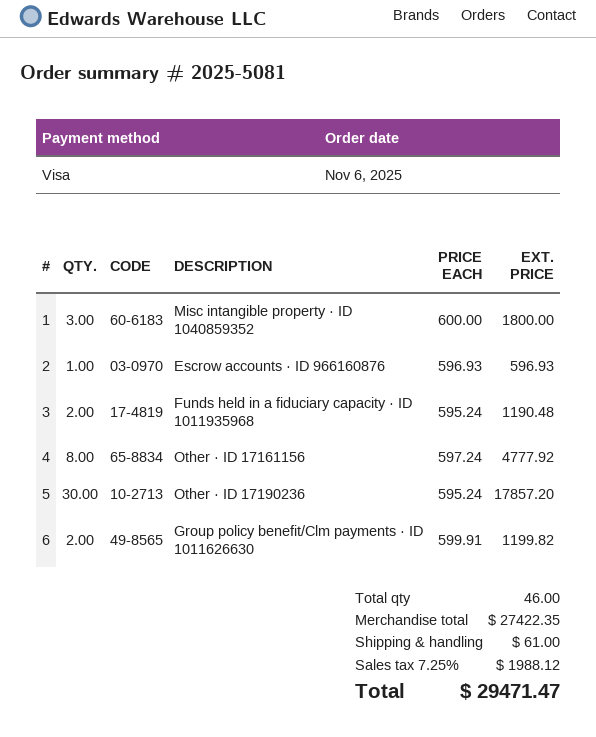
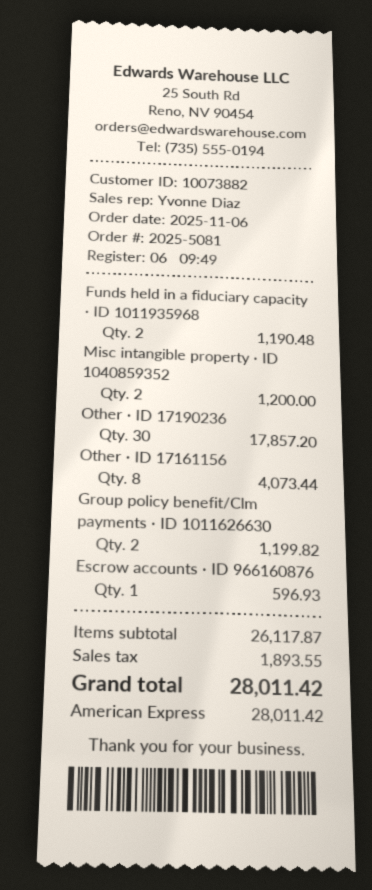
payment method: Visa -> American Express
Misc intangible property · ID 1040859352: 3 for 1800.00 -> 2 for 1200.00
Other · ID 17161156: 8 for 4777.92 -> 8 for 4073.44
subtotal: 27422.35 -> 26117.87
shipping: 61.00 -> none
tax: 1988.12 -> 1893.55
total: 29471.47 -> 28011.42

